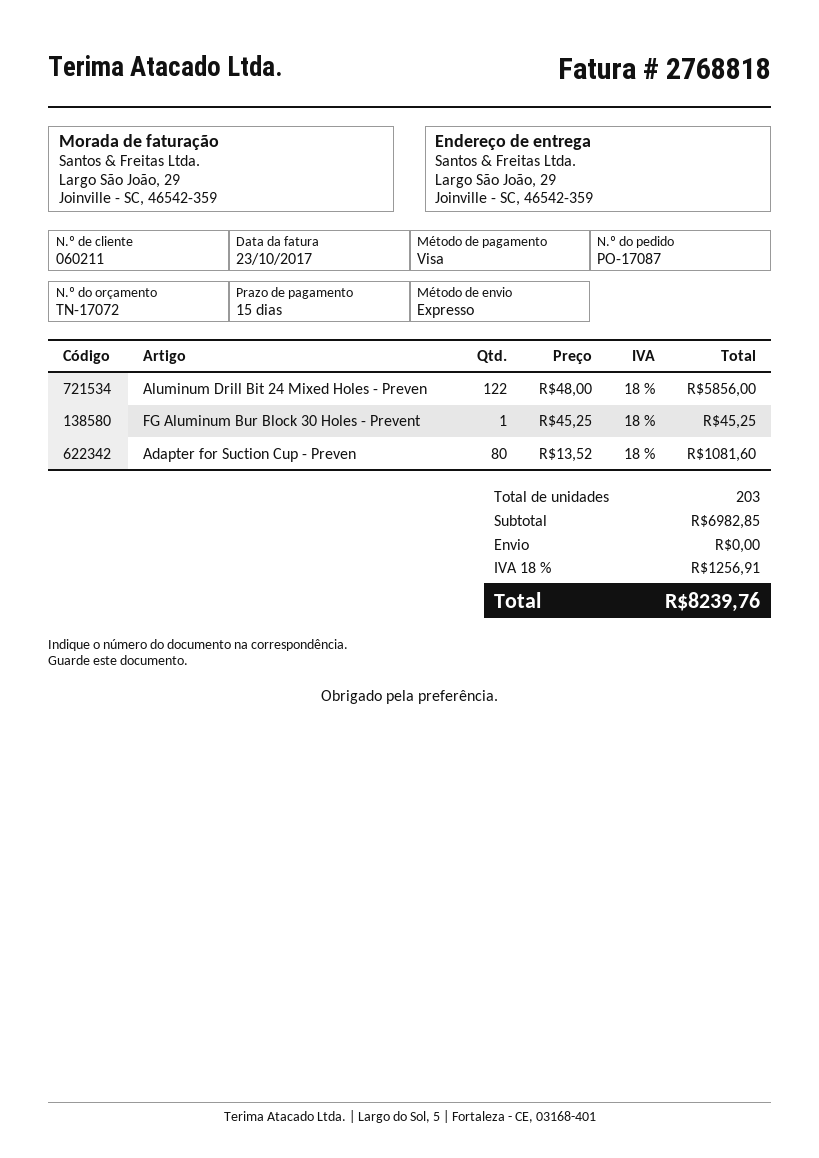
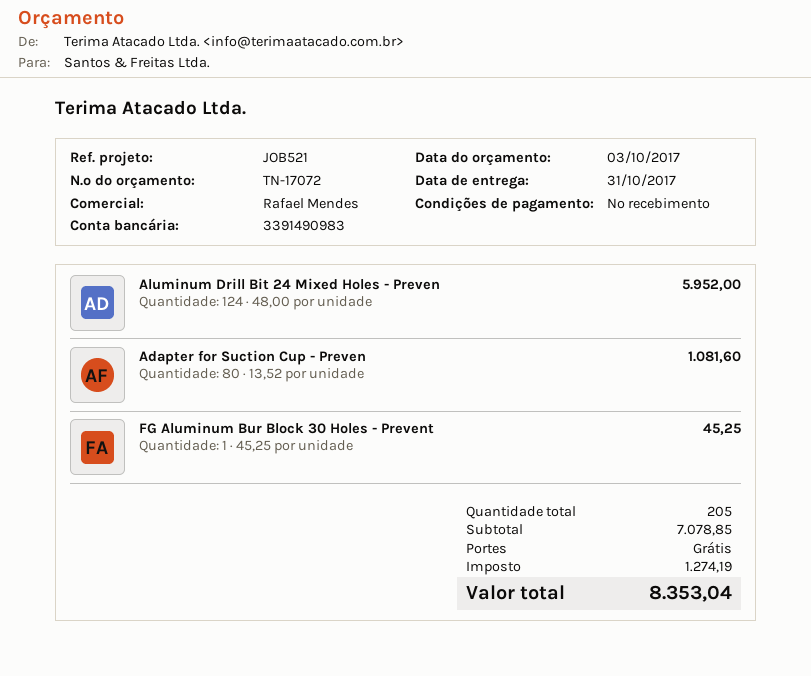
payment terms: 15 days -> on receipt
Aluminum Drill Bit 24 Mixed Holes - Preven: 122 x 48.00 = 5856.00 -> 124 x 48.00 = 5952.00
total quantity: 203 -> 205
subtotal: 6982.85 -> 7078.85
tax: 1256.91 -> 1274.19
total: 8239.76 -> 8353.04

